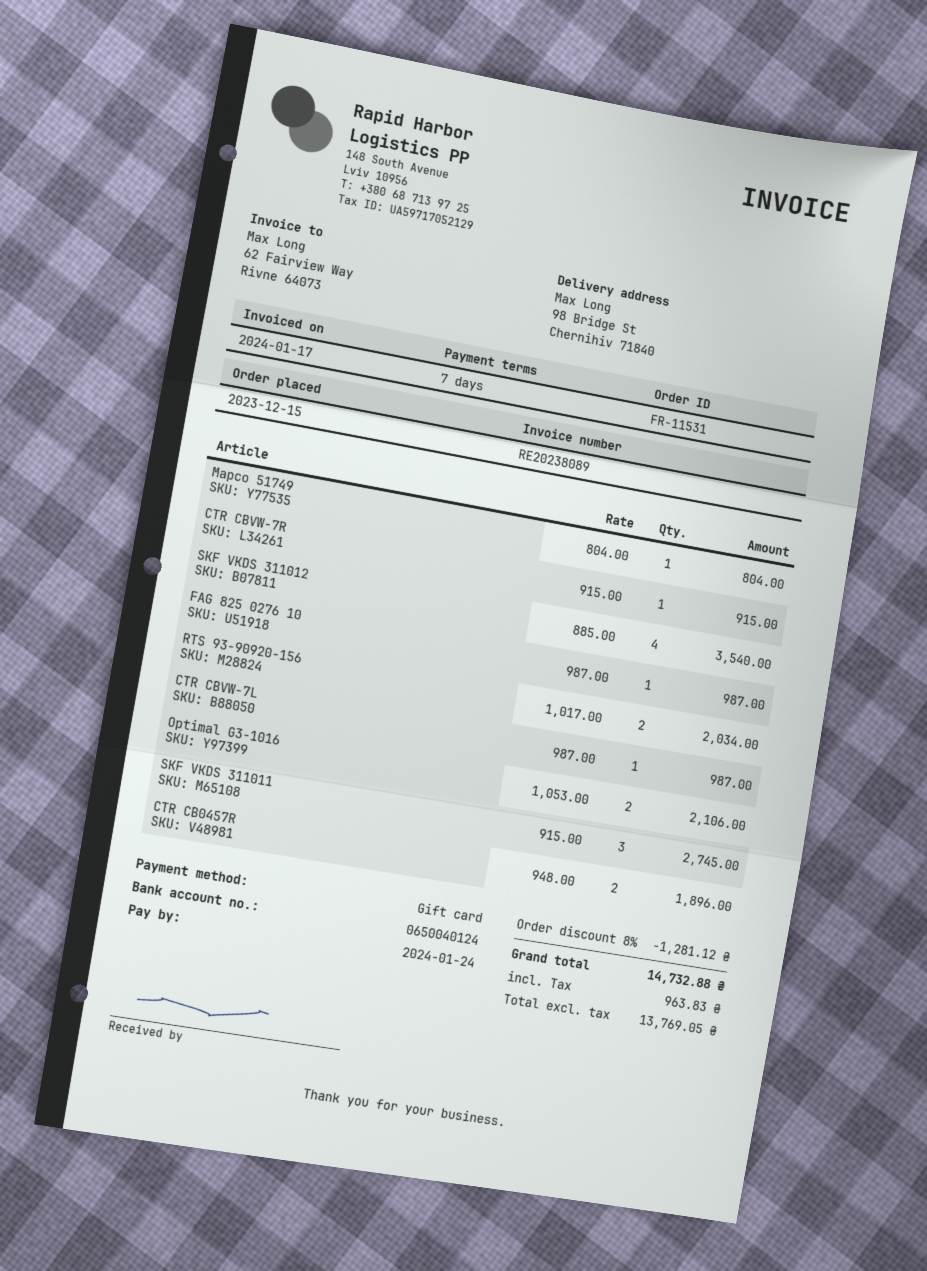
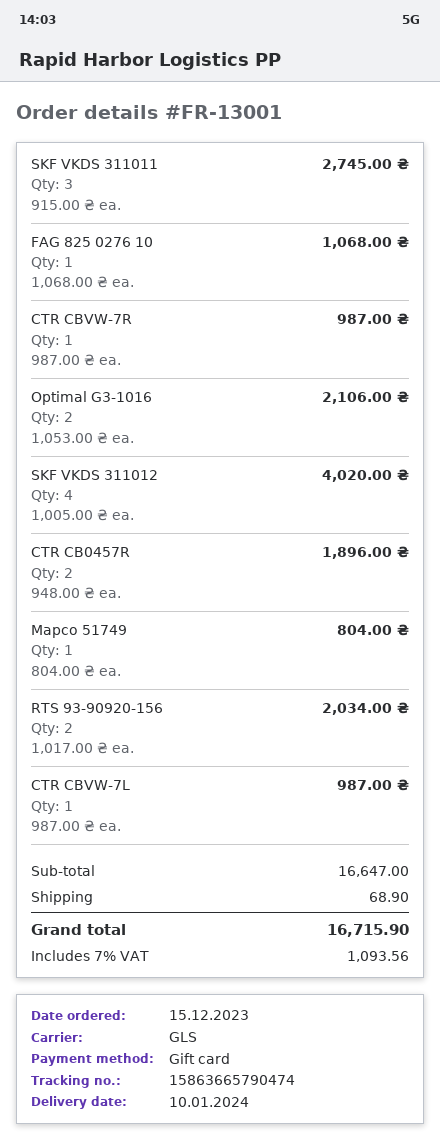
order number: FR-11531 -> FR-13001
CTR CBVW-7R: 1 x 915.00 = 915.00 -> 1 x 987.00 = 987.00
SKF VKDS 311012: 4 x 885.00 = 3540.00 -> 4 x 1005.00 = 4020.00
FAG 825 0276 10: 1 x 987.00 = 987.00 -> 1 x 1068.00 = 1068.00
discount: 8% = 1281.12 -> none
shipping: none -> 68.90
tax: 963.83 -> 1093.56
total: 14732.88 -> 16715.90

